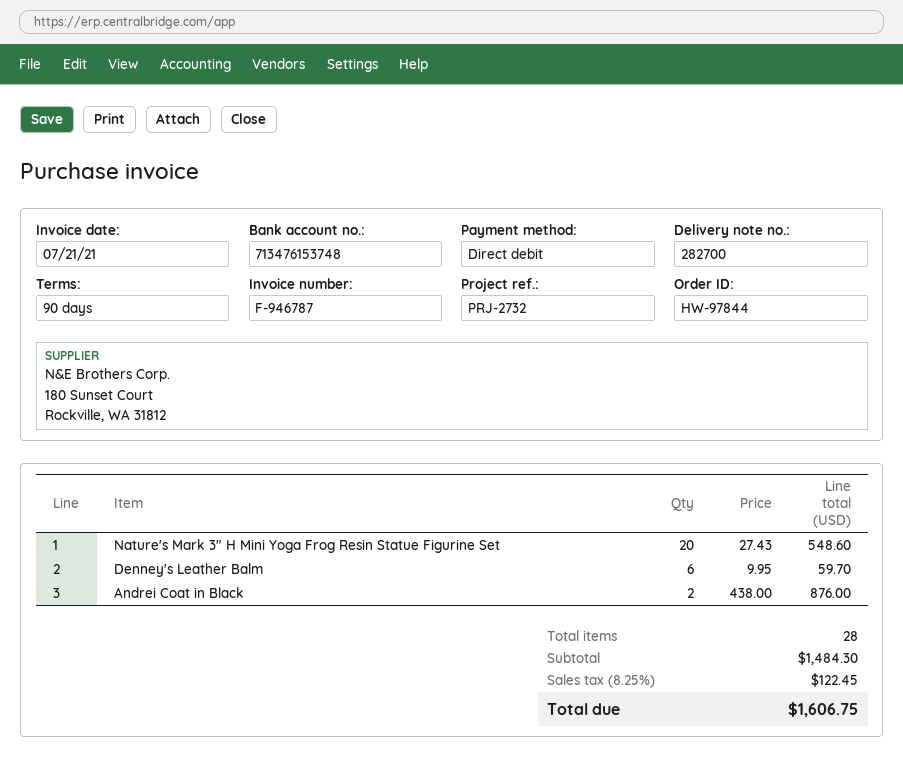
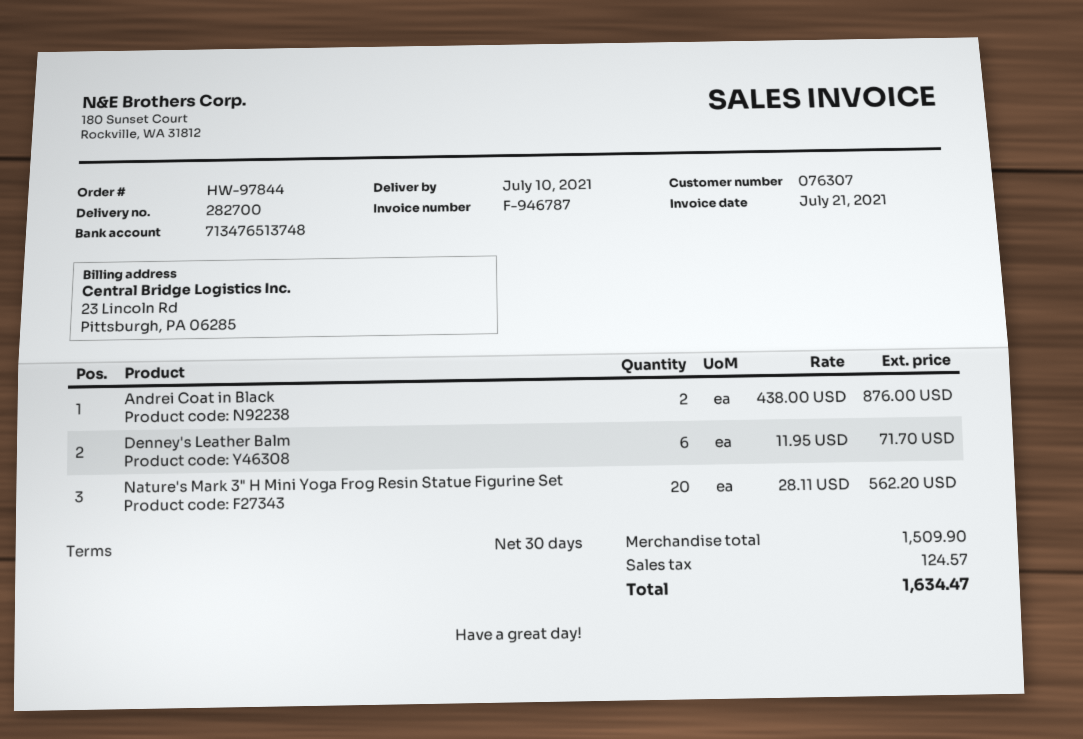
payment terms: 90 days -> 30 days
bank account: 713476153748 -> 713476513748
Nature's Mark 3" H Mini Yoga Frog Resin Statue Figurine Set: 20 x 27.43 = 548.60 -> 20 x 28.11 = 562.20
Denney's Leather Balm: 6 x 9.95 = 59.70 -> 6 x 11.95 = 71.70
subtotal: 1484.30 -> 1509.90
tax: 122.45 -> 124.57
total: 1606.75 -> 1634.47

